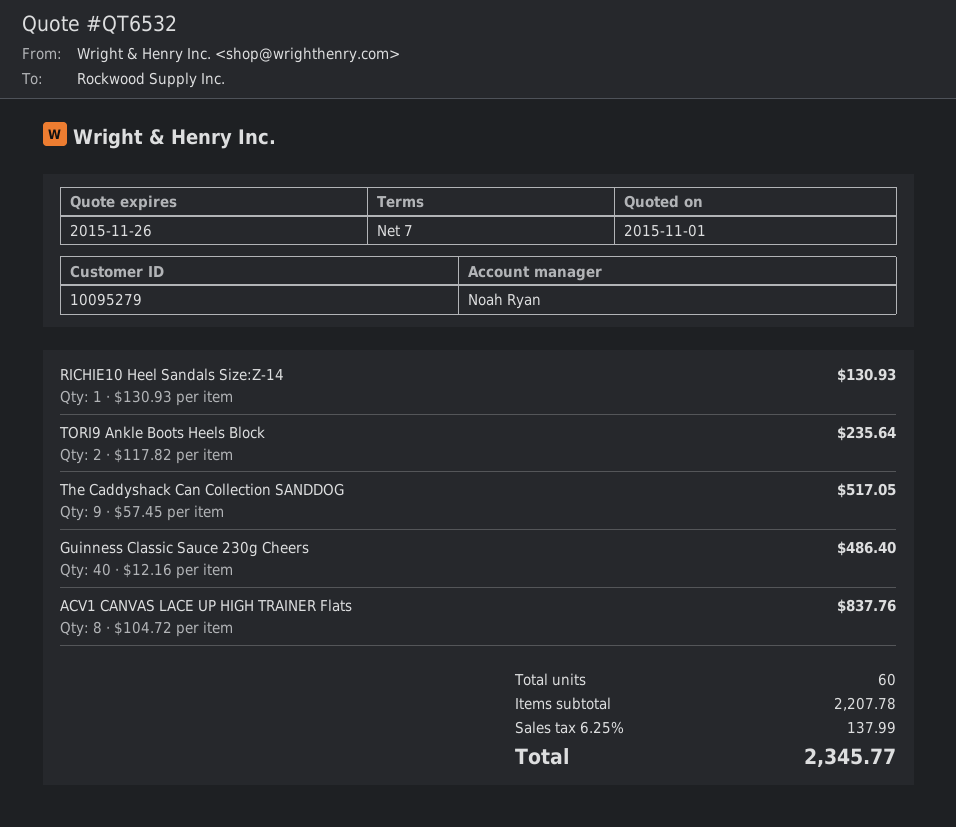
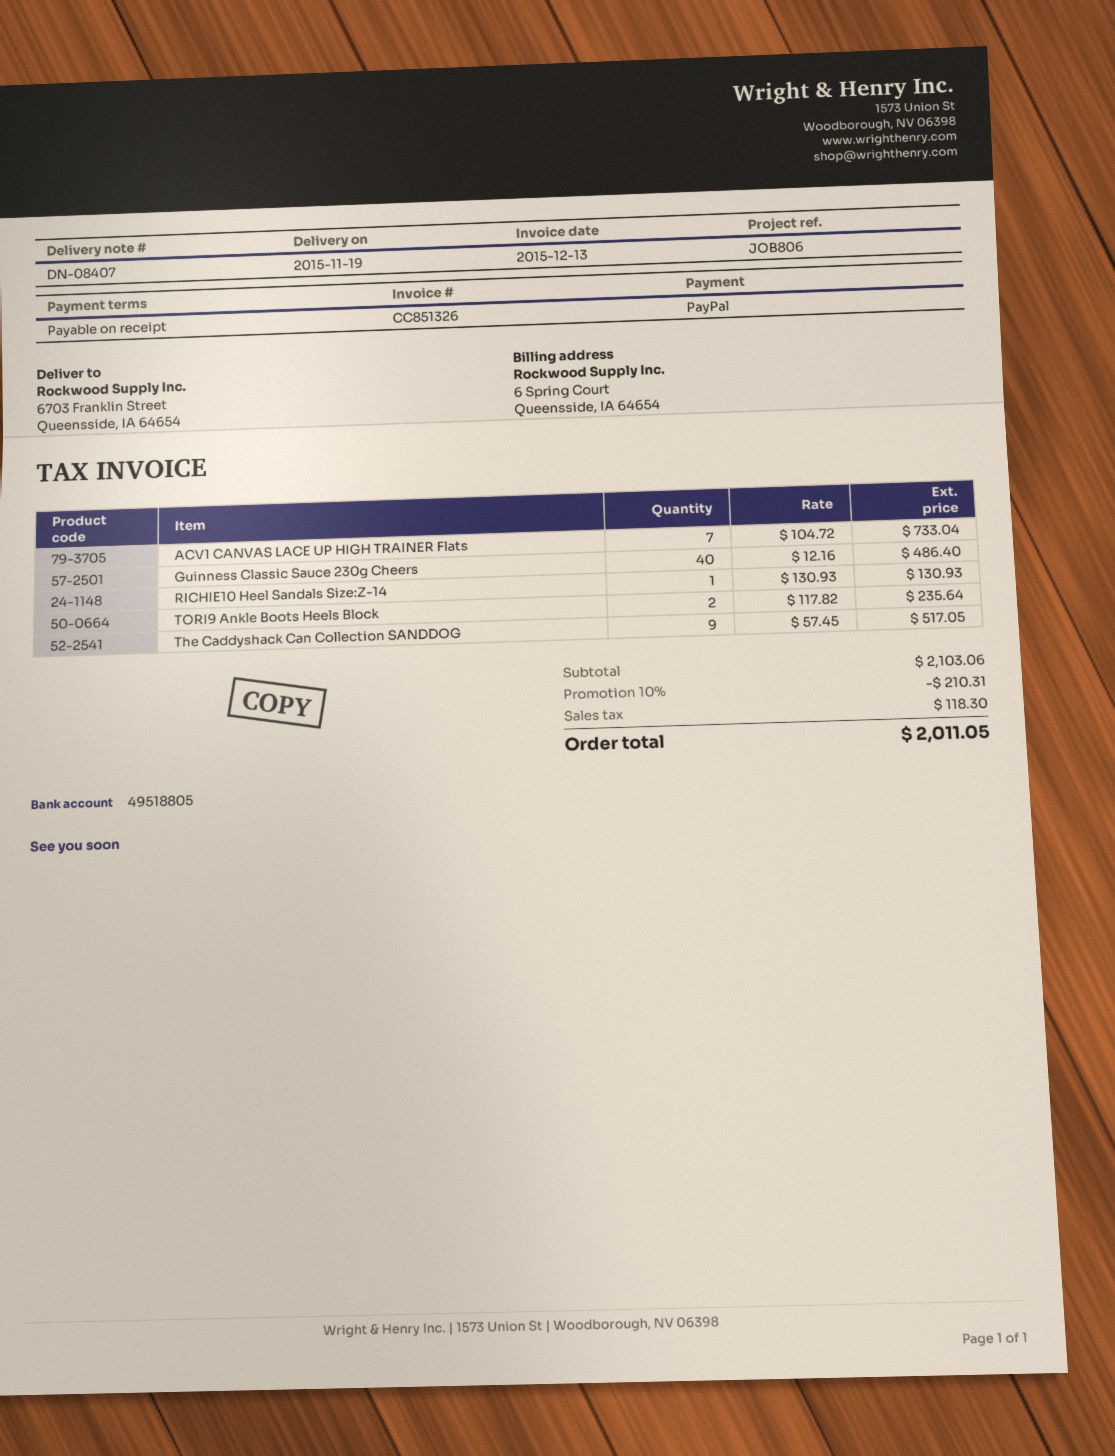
payment terms: 7 days -> on receipt
ACV1 CANVAS LACE UP HIGH TRAINER Flats: 8 x 104.72 = 837.76 -> 7 x 104.72 = 733.04
subtotal: 2207.78 -> 2103.06
discount: none -> 10% = 210.31
tax: 137.99 -> 118.30
total: 2345.77 -> 2011.05

